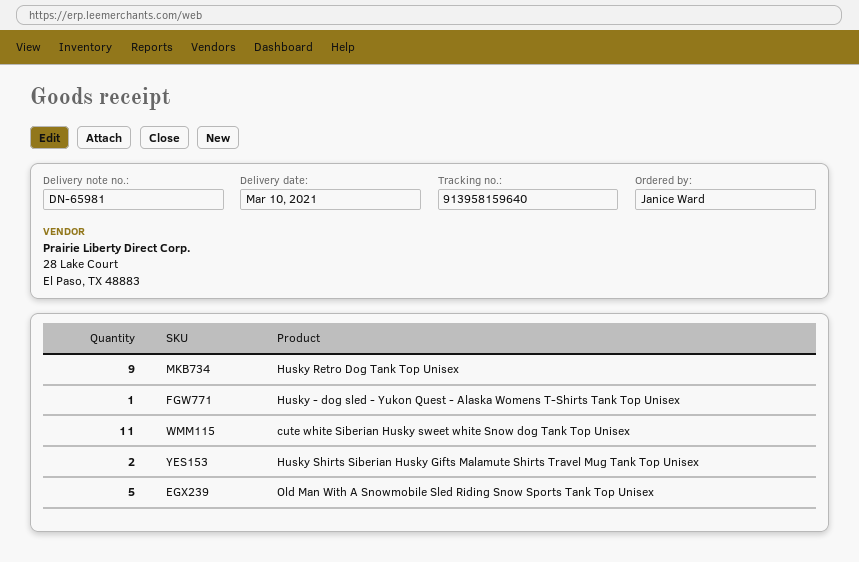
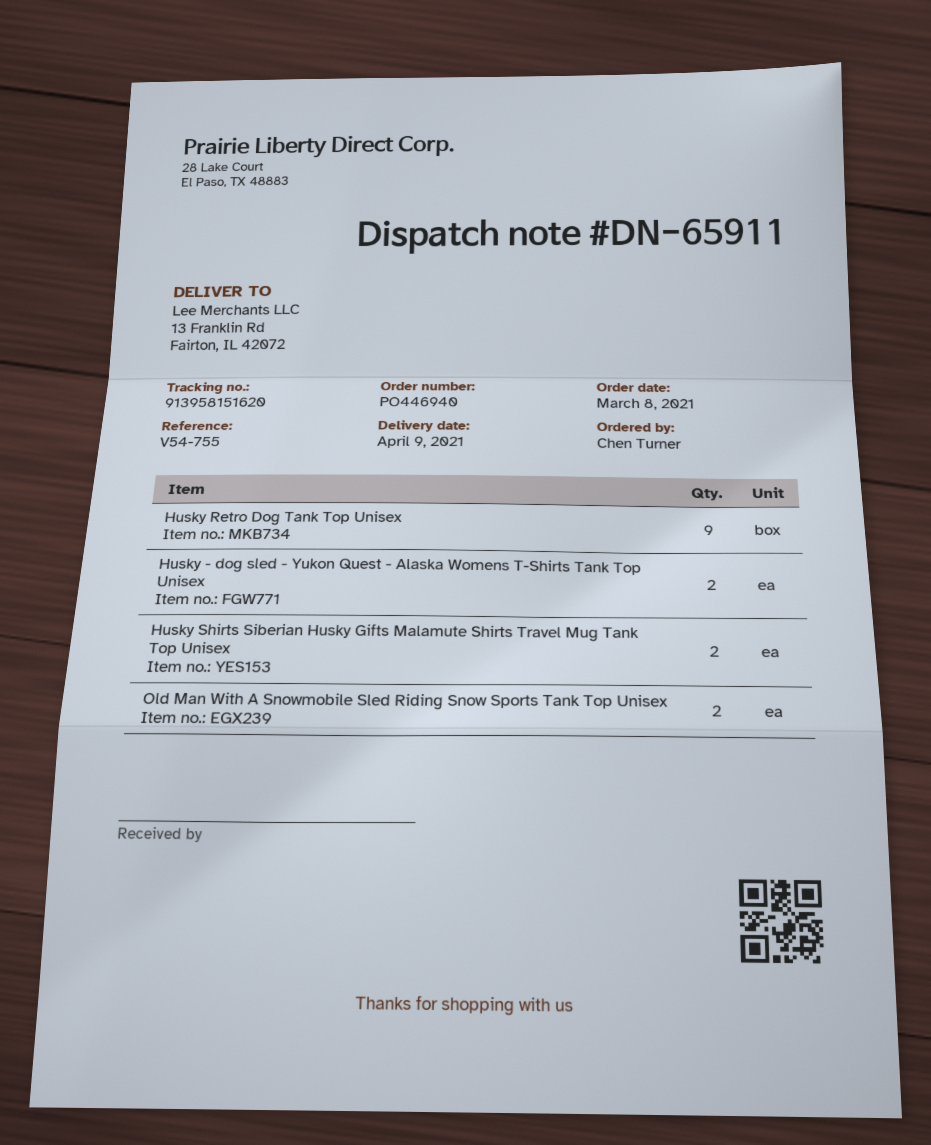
delivery note number: DN-65981 -> DN-65911
delivery date: 2021-03-10 -> 2021-04-09
ordered by: Janice Ward -> Chen Turner
tracking number: 913958159640 -> 913958151620
Husky - dog sled - Yukon Quest - Alaska Womens T-Shirts Tank Top Unisex: 1 -> 2
cute white Siberian Husky sweet white Snow dog Tank Top Unisex: 11 -> none
Old Man With A Snowmobile Sled Riding Snow Sports Tank Top Unisex: 5 -> 2

